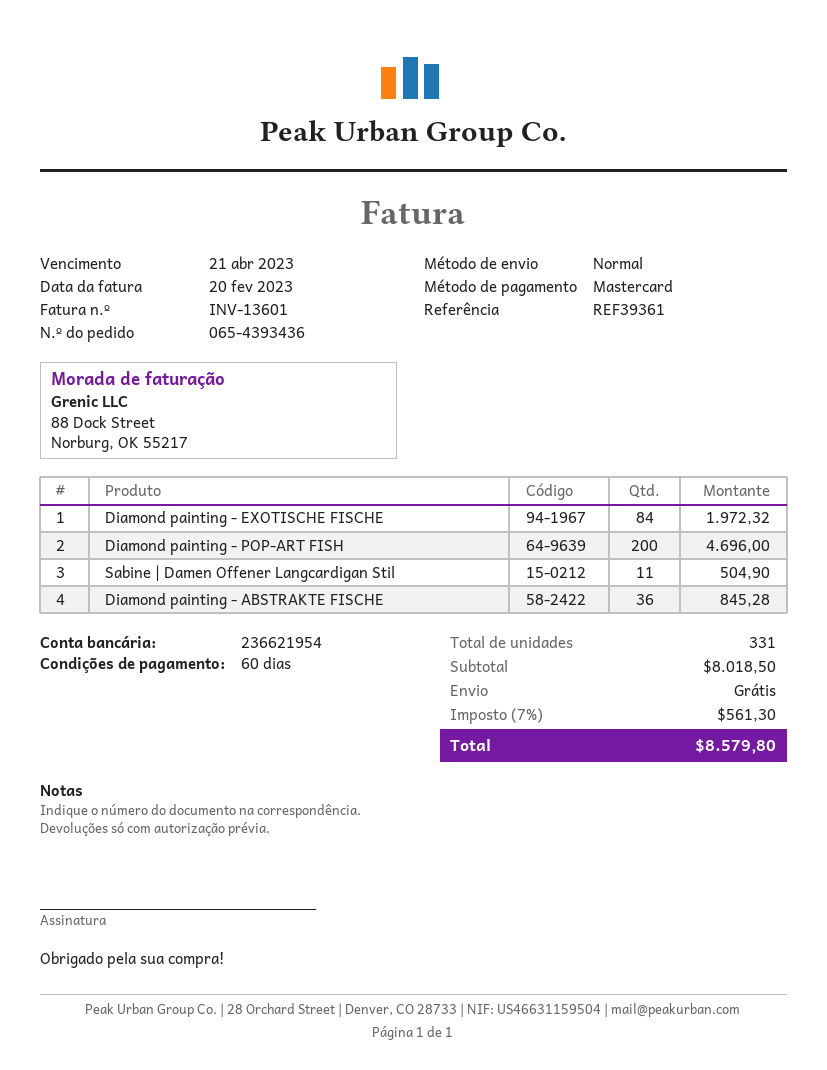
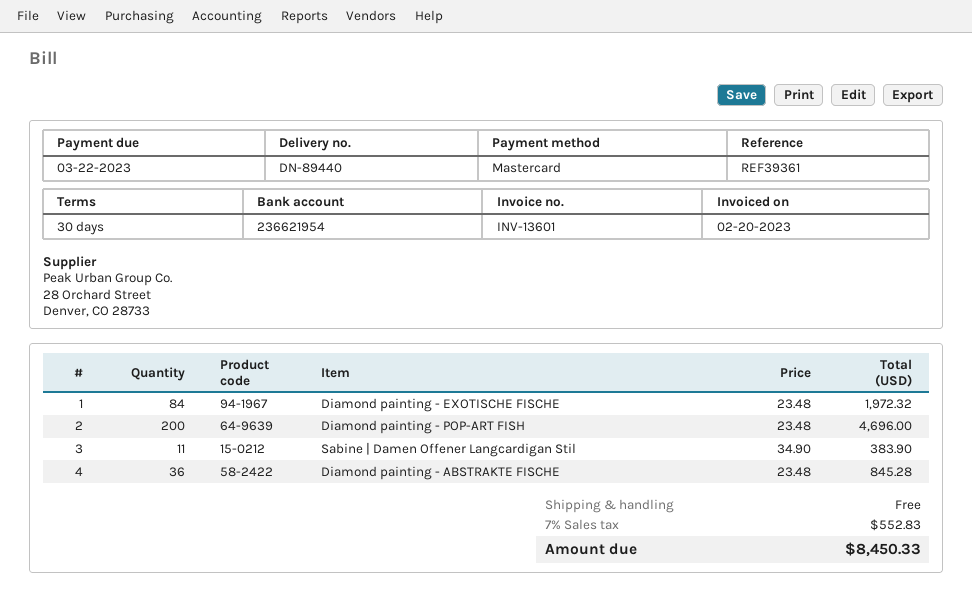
payment terms: 60 days -> 30 days
due date: 2023-04-21 -> 2023-03-22
Sabine | Damen Offener Langcardigan Stil: 11 for 504.90 -> 11 for 383.90
tax: 7% = 561.30 -> 7% = 552.83
total: 8579.80 -> 8450.33

